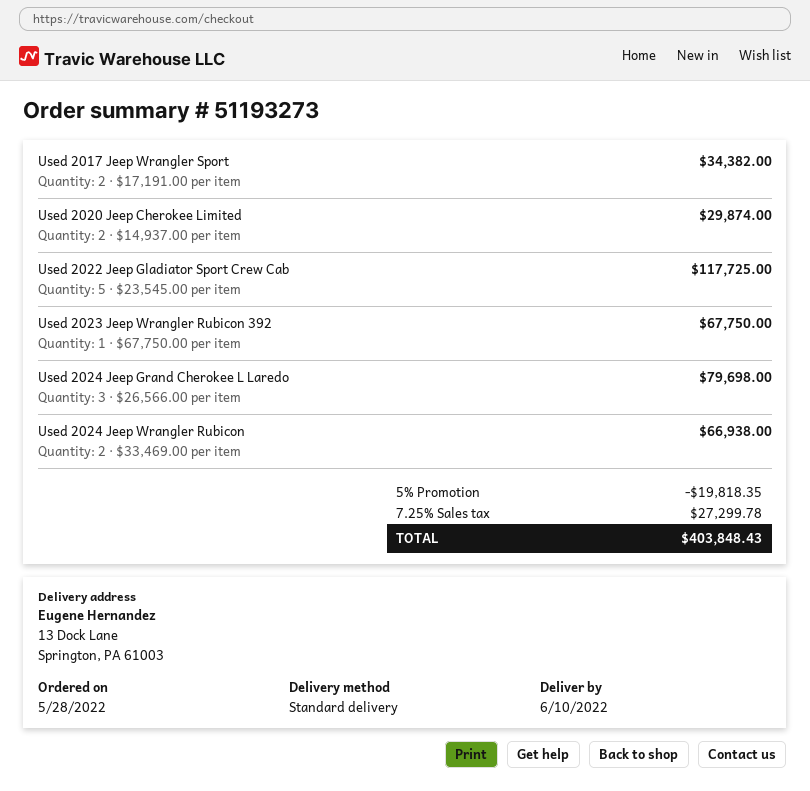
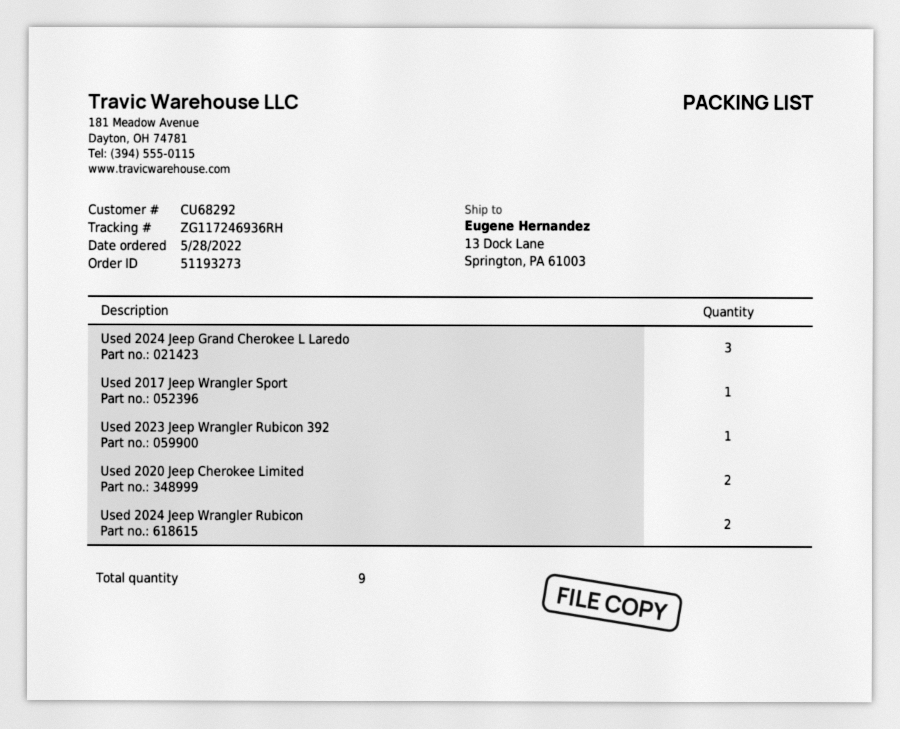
Used 2017 Jeep Wrangler Sport: 2 -> 1
Used 2022 Jeep Gladiator Sport Crew Cab: 5 -> none

